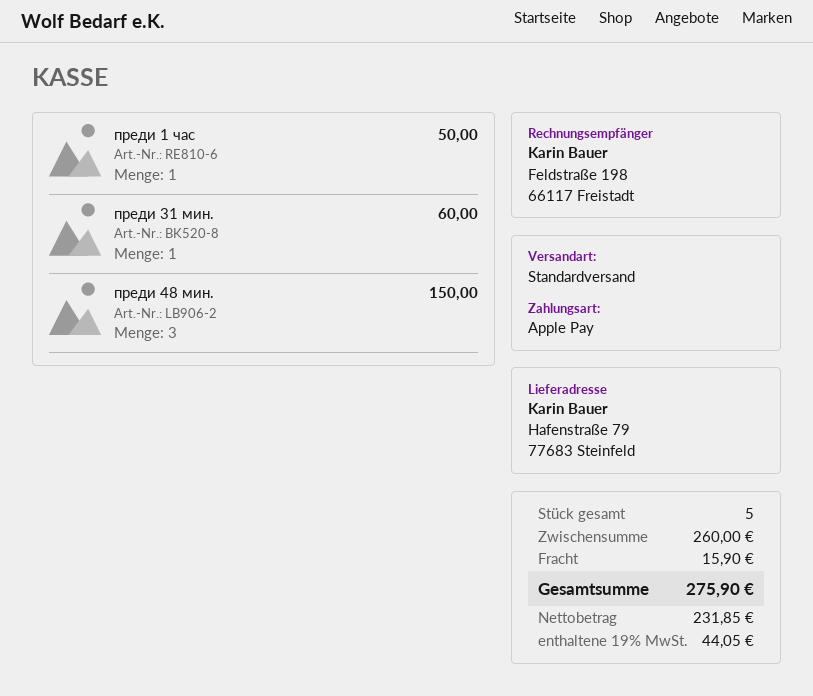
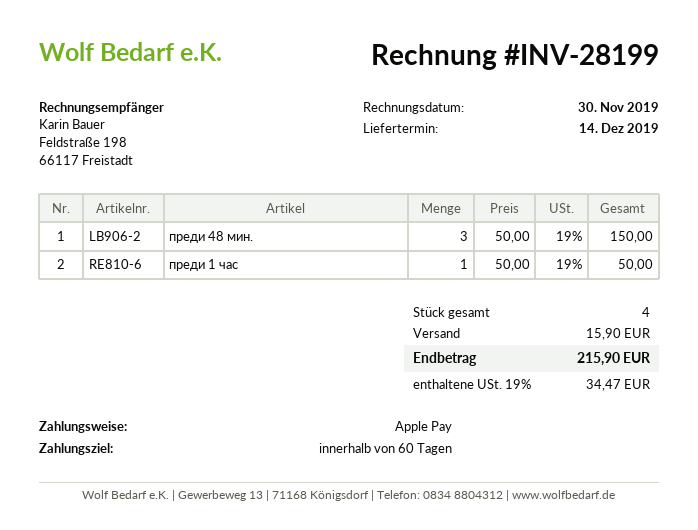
преди 31 мин.: 1 for 60.00 -> none
total quantity: 5 -> 4
tax: 19% = 44.05 -> 19% = 34.47
total: 275.90 -> 215.90

